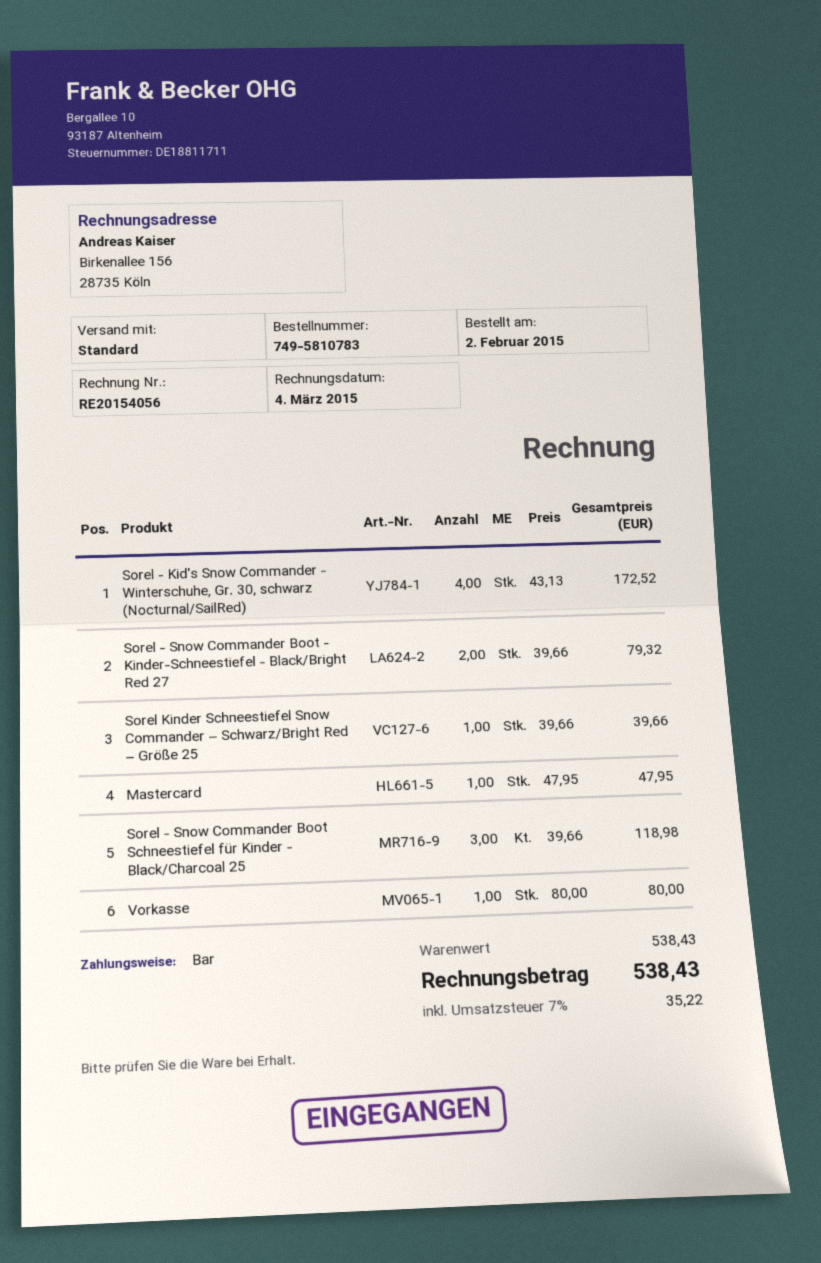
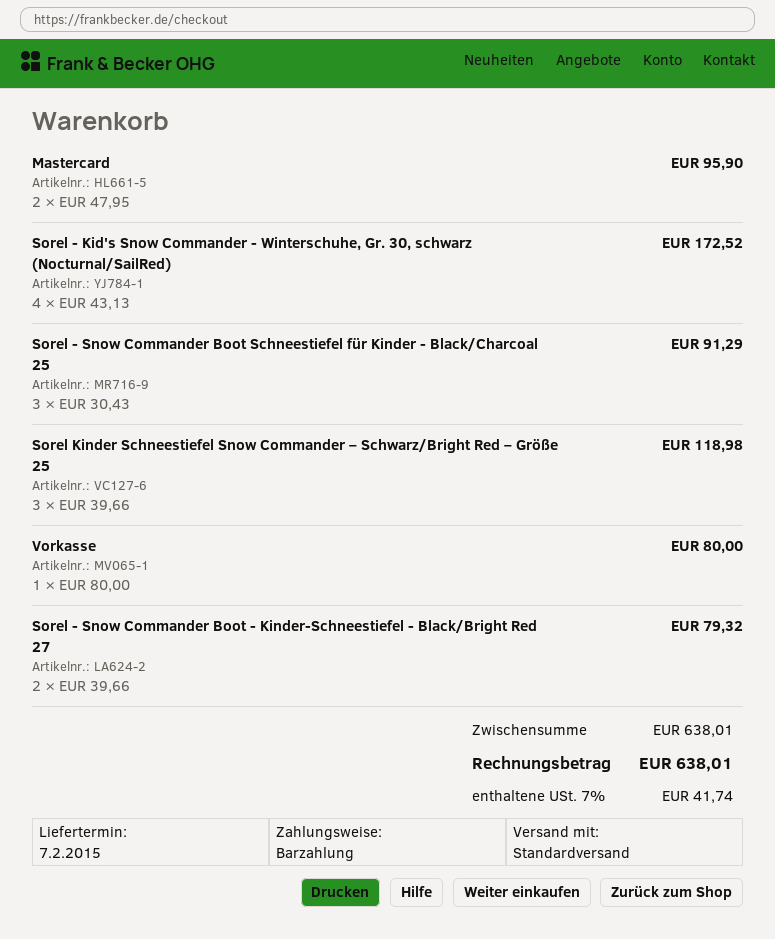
Sorel Kinder Schneestiefel Snow Commander – Schwarz/Bright Red – Größe 25: 1 x 39.66 = 39.66 -> 3 x 39.66 = 118.98
Mastercard: 1 x 47.95 = 47.95 -> 2 x 47.95 = 95.90
Sorel - Snow Commander Boot Schneestiefel für Kinder - Black/Charcoal 25: 3 x 39.66 = 118.98 -> 3 x 30.43 = 91.29
subtotal: 538.43 -> 638.01
tax: 7% = 35.22 -> 7% = 41.74
total: 538.43 -> 638.01

